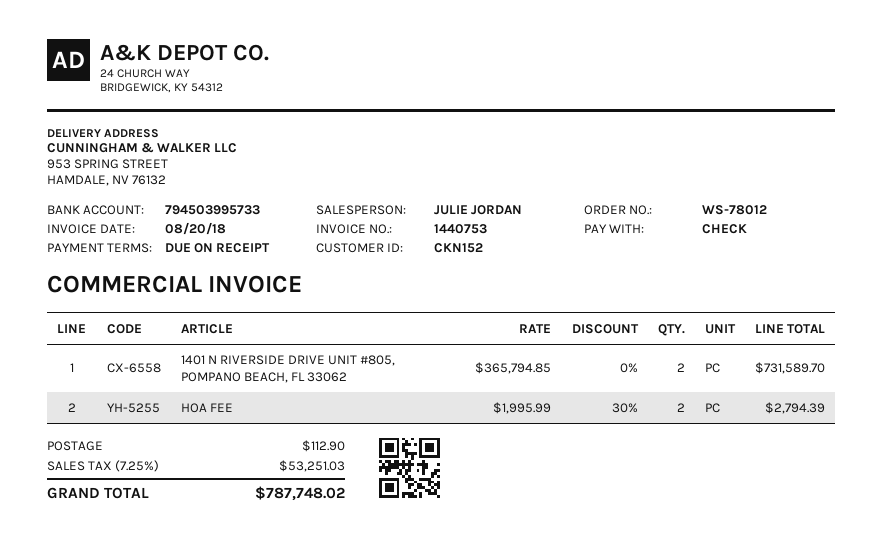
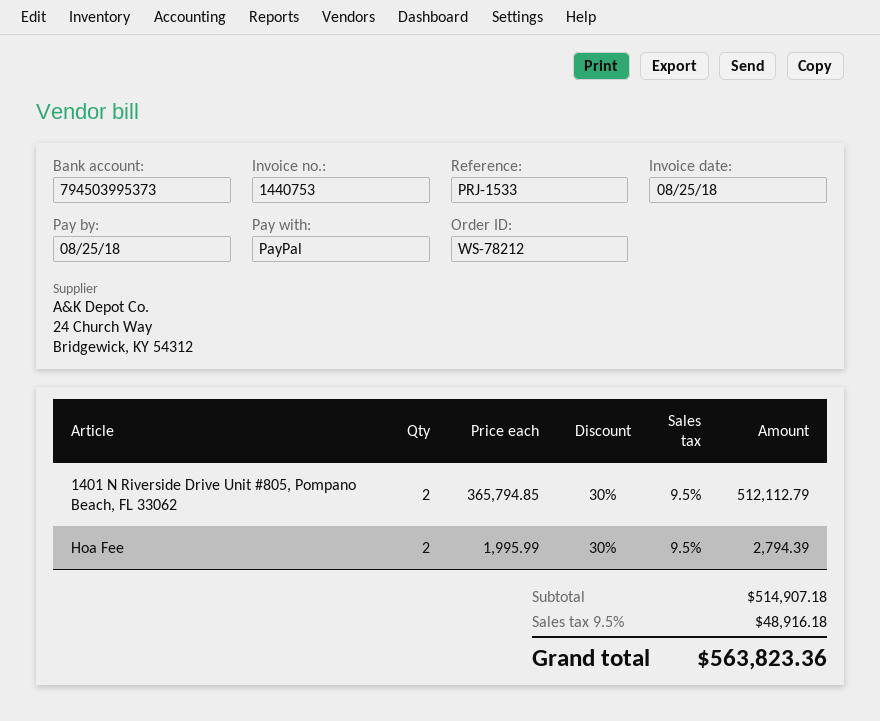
order number: WS-78012 -> WS-78212
invoice date: 2018-08-20 -> 2018-08-25
payment method: cheque -> PayPal
bank account: 794503995733 -> 794503995373
1401 N RIVERSIDE DRIVE UNIT #805, POMPANO BEACH, FL 33062: 2 x 365794.85 = 731589.70 -> 2 x 365794.85 - 30% = 512112.79
shipping: 112.90 -> none
tax: 7.25% = 53251.03 -> 9.5% = 48916.18
total: 787748.02 -> 563823.36

